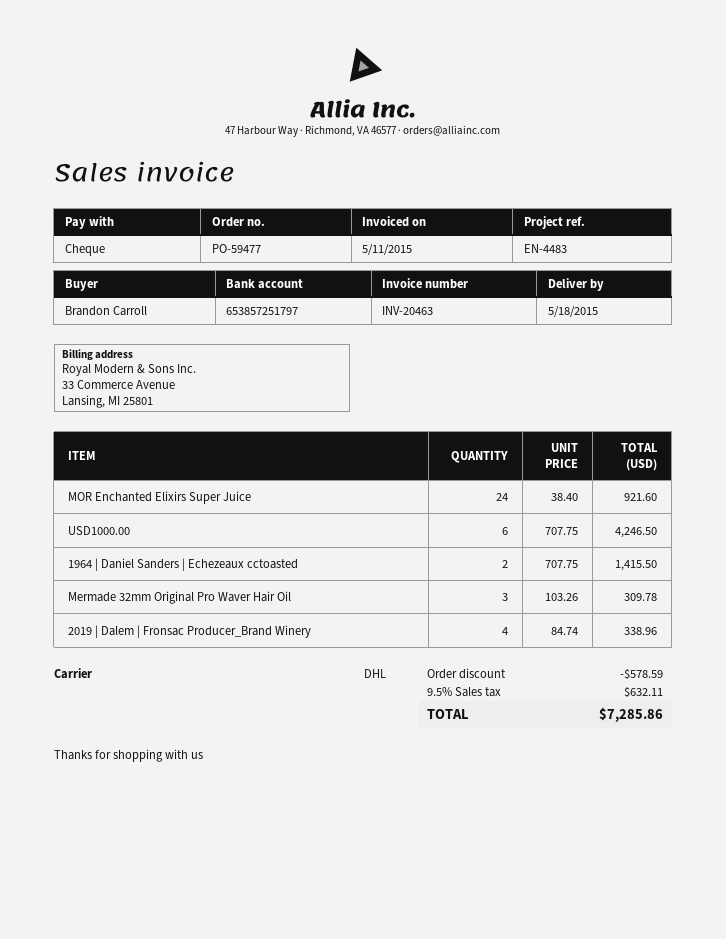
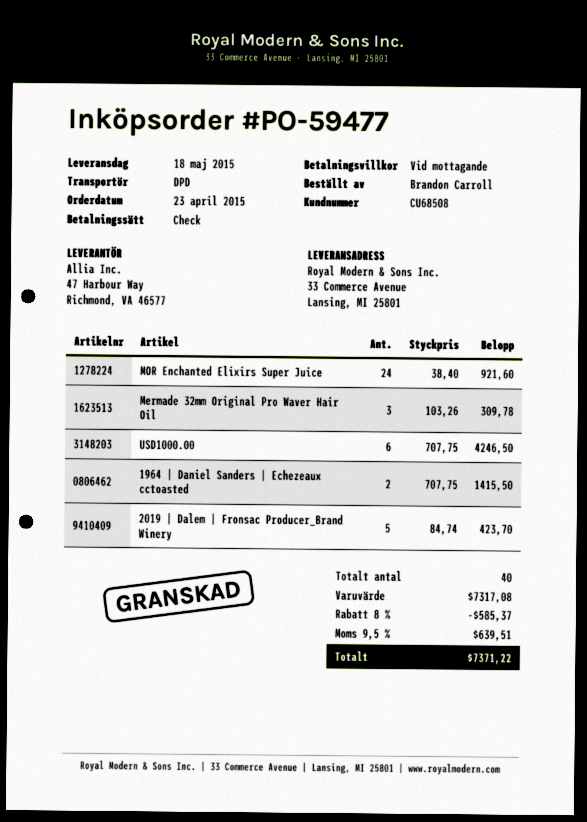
shipping method: DHL -> DPD
2019 | Dalem | Fronsac Producer_Brand Winery: 4 x 84.74 = 338.96 -> 5 x 84.74 = 423.70
discount: 578.59 -> 585.37
tax: 9.5% = 632.11 -> 9.5% = 639.51
total: 7285.86 -> 7371.22

